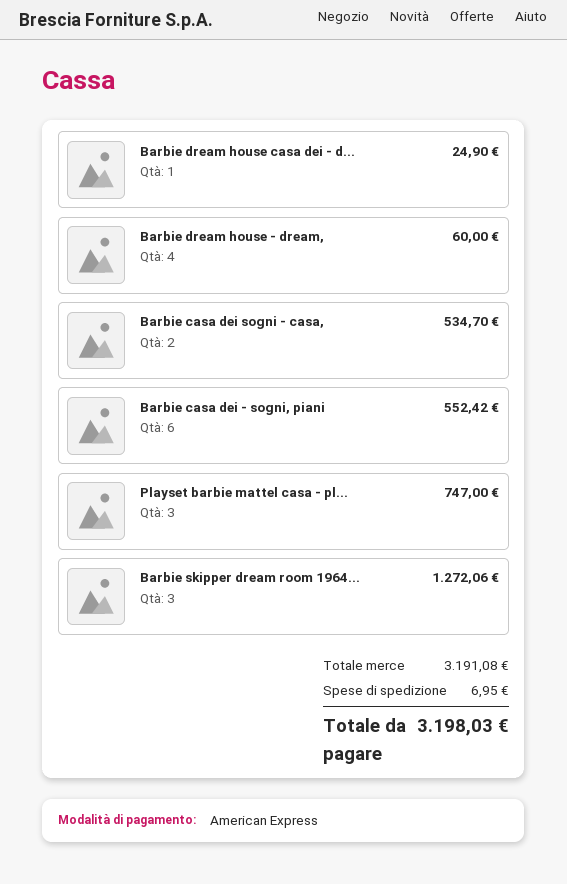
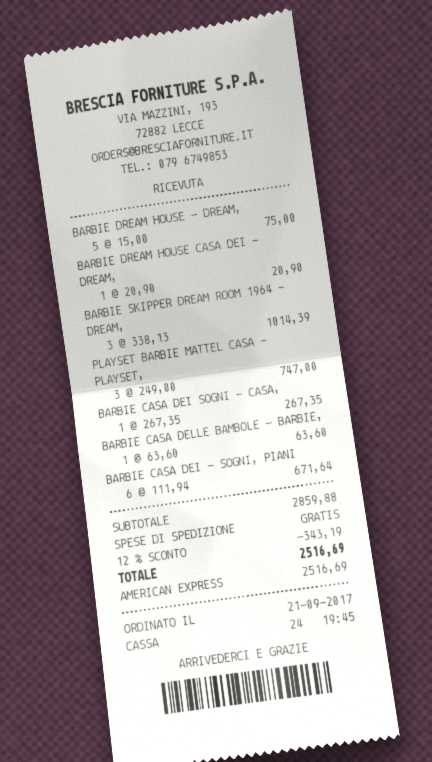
Barbie dream house casa dei - d...: 1 for 24.90 -> 1 for 20.90
Barbie dream house - dream,: 4 for 60.00 -> 5 for 75.00
Barbie casa dei sogni - casa,: 2 for 534.70 -> 1 for 267.35
Barbie casa dei - sogni, piani: 6 for 552.42 -> 6 for 671.64
Barbie skipper dream room 1964...: 3 for 1272.06 -> 3 for 1014.39
BARBIE CASA DELLE BAMBOLE - BARBIE,: none -> 1 for 63.60
subtotal: 3191.08 -> 2859.88
discount: none -> 12% = 343.19
shipping: 6.95 -> 0.00
total: 3198.03 -> 2516.69

